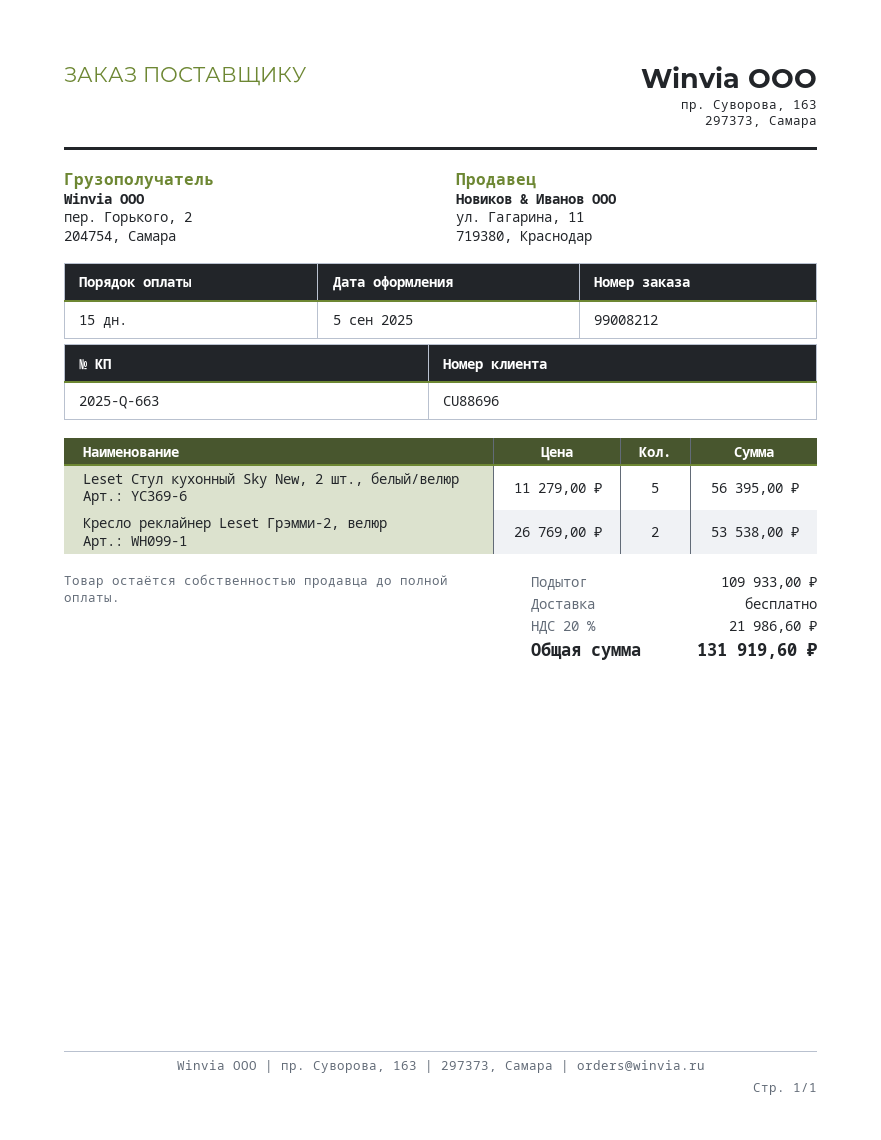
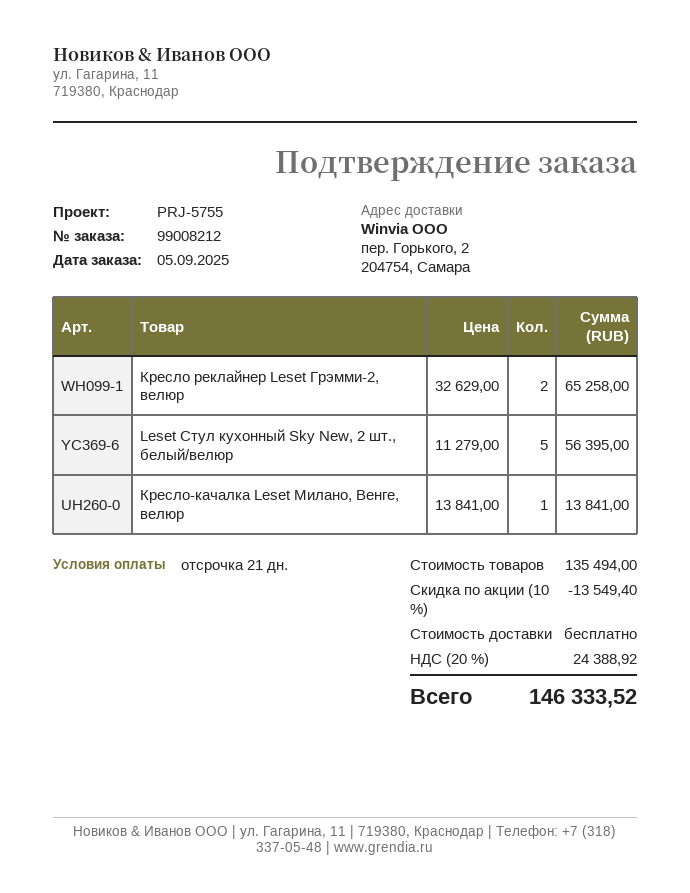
payment terms: 15 days -> 21 days
Кресло реклайнер Leset Грэмми-2, велюр: 2 x 26769.00 = 53538.00 -> 2 x 32629.00 = 65258.00
Кресло-качалка Leset Милано, Венге, велюр: none -> 1 x 13841.00 = 13841.00
subtotal: 109933.00 -> 135494.00
discount: none -> 10% = 13549.40
tax: 20% = 21986.60 -> 20% = 24388.92
total: 131919.60 -> 146333.52

